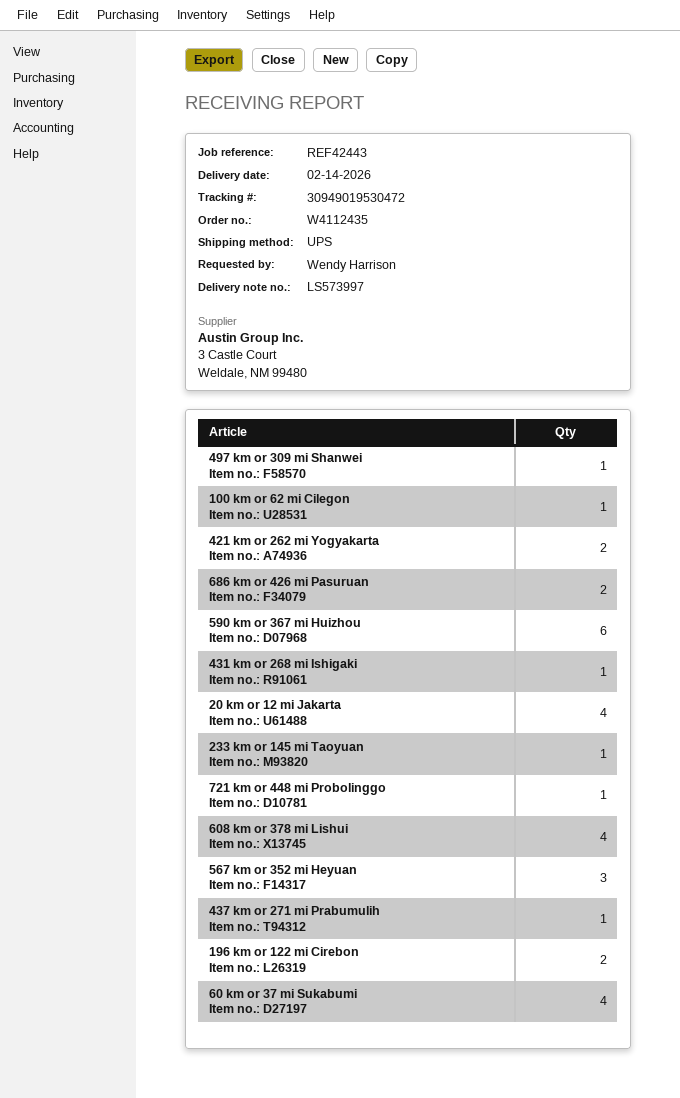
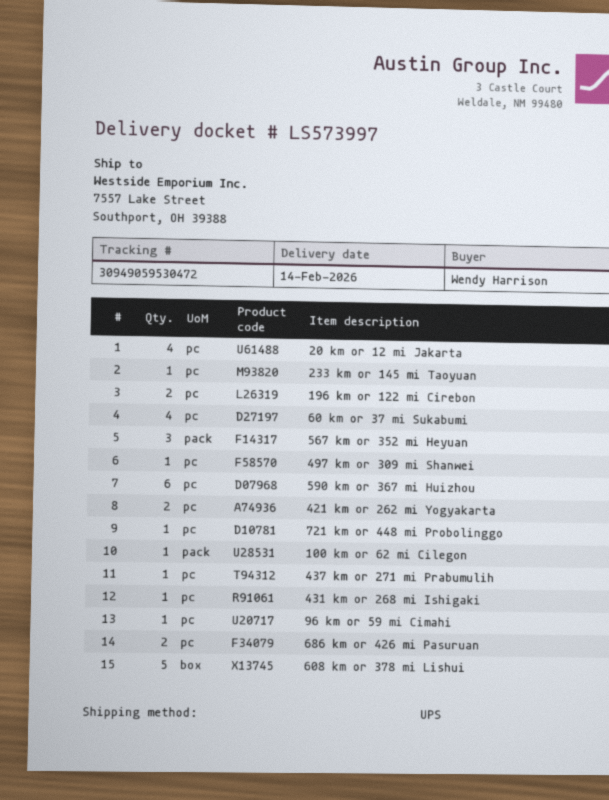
tracking number: 30949019530472 -> 30949059530472
608 km or 378 mi Lishui: 4 -> 5
96 km or 59 mi Cimahi: none -> 1

